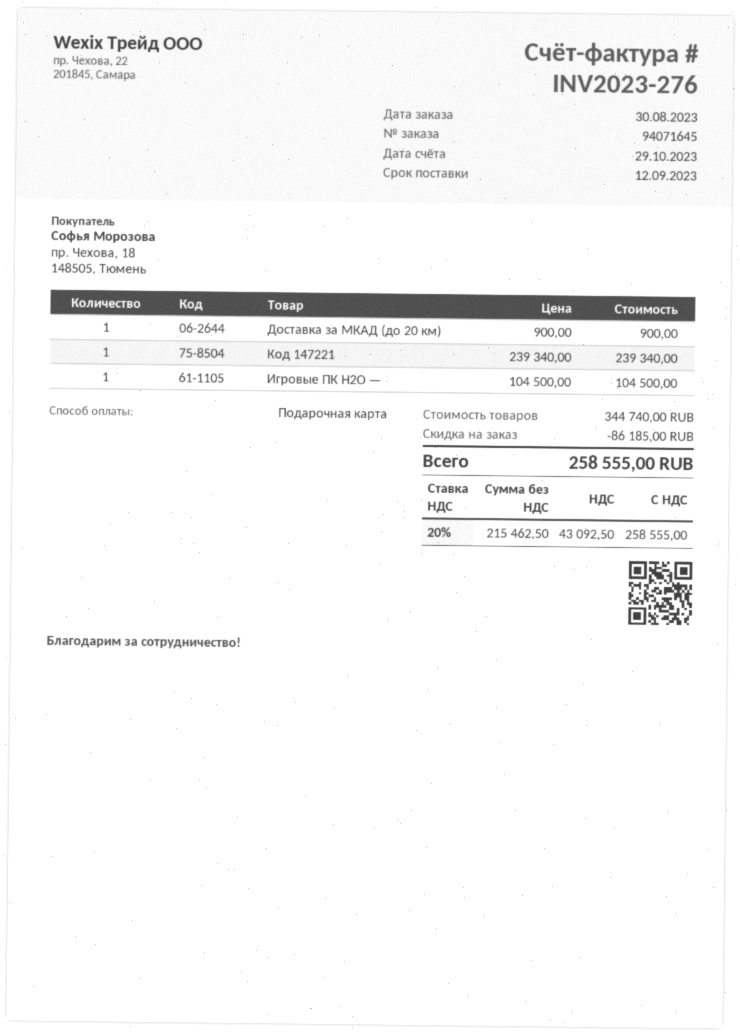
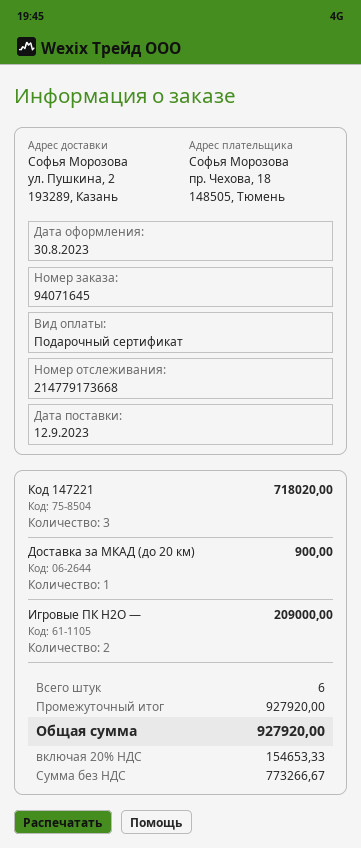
Код 147221: 1 for 239340.00 -> 3 for 718020.00
Игровые ПК H2O —: 1 for 104500.00 -> 2 for 209000.00
subtotal: 344740.00 -> 927920.00
discount: 86185.00 -> none
net: 215462.50 -> 773266.67
tax: 20% = 43092.50 -> 20% = 154653.33
total: 258555.00 -> 927920.00

